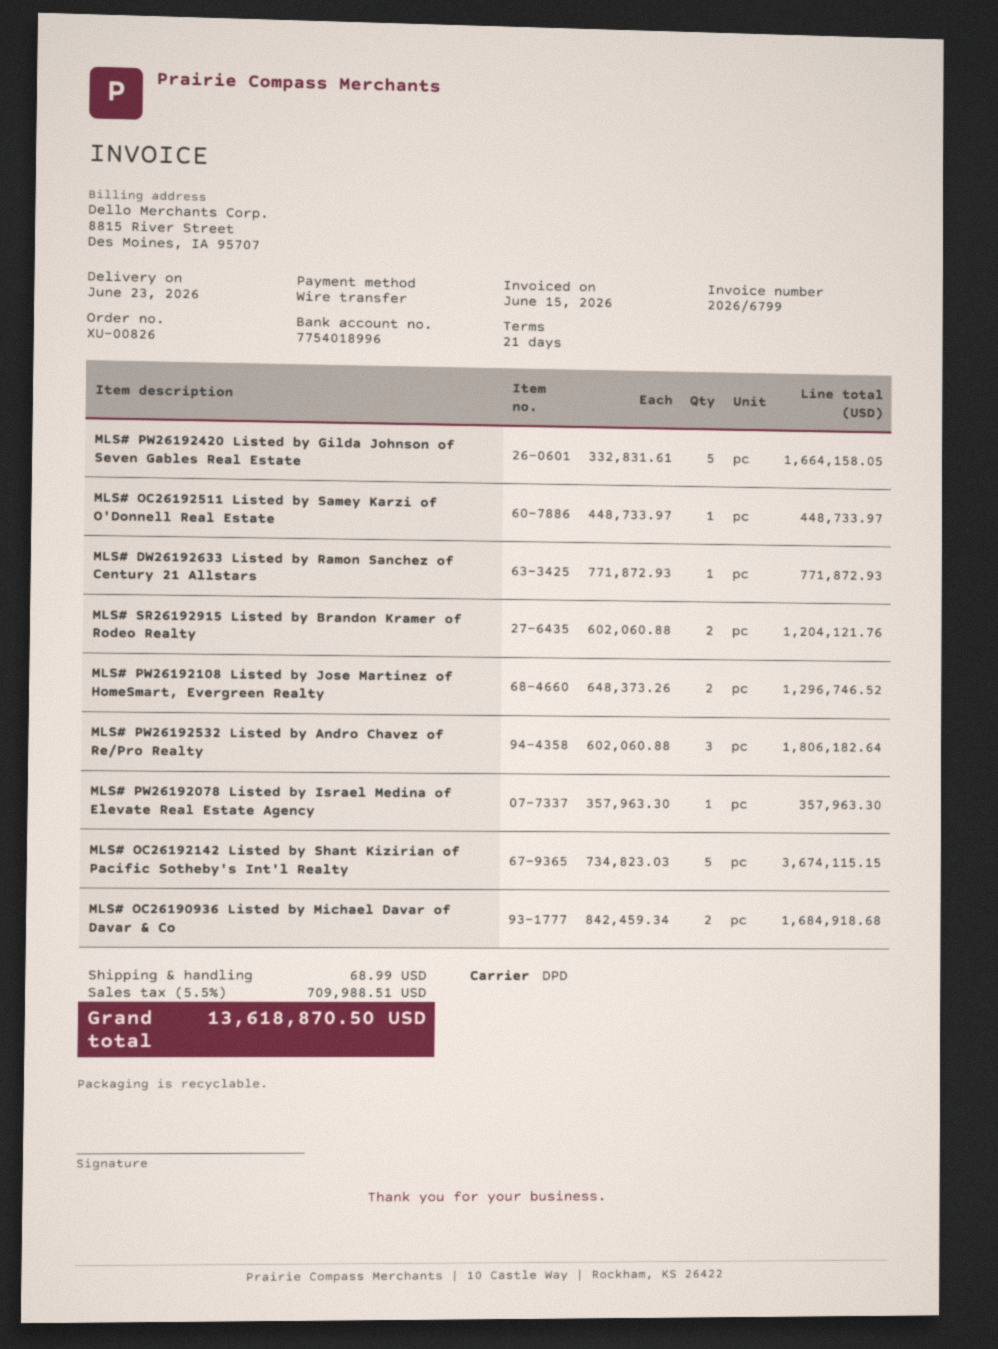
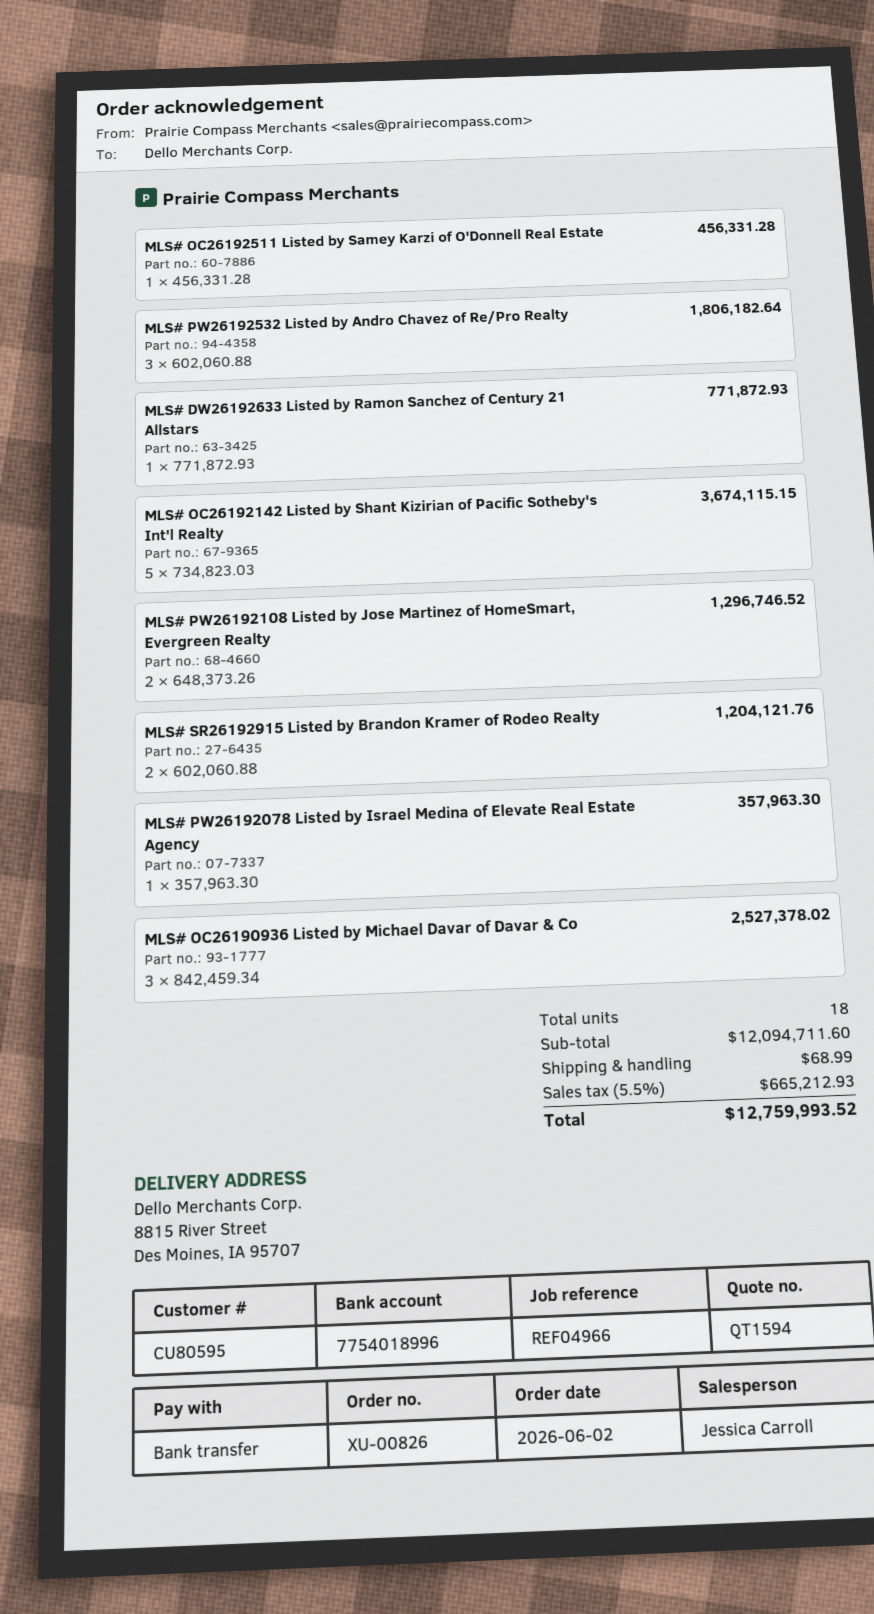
MLS# PW26192420 Listed by Gilda Johnson of Seven Gables Real Estate: 5 x 332831.61 = 1664158.05 -> none
MLS# OC26192511 Listed by Samey Karzi of O'Donnell Real Estate: 1 x 448733.97 = 448733.97 -> 1 x 456331.28 = 456331.28
MLS# OC26190936 Listed by Michael Davar of Davar & Co: 2 x 842459.34 = 1684918.68 -> 3 x 842459.34 = 2527378.02
tax: 5.5% = 709988.51 -> 5.5% = 665212.93
total: 13618870.50 -> 12759993.52

